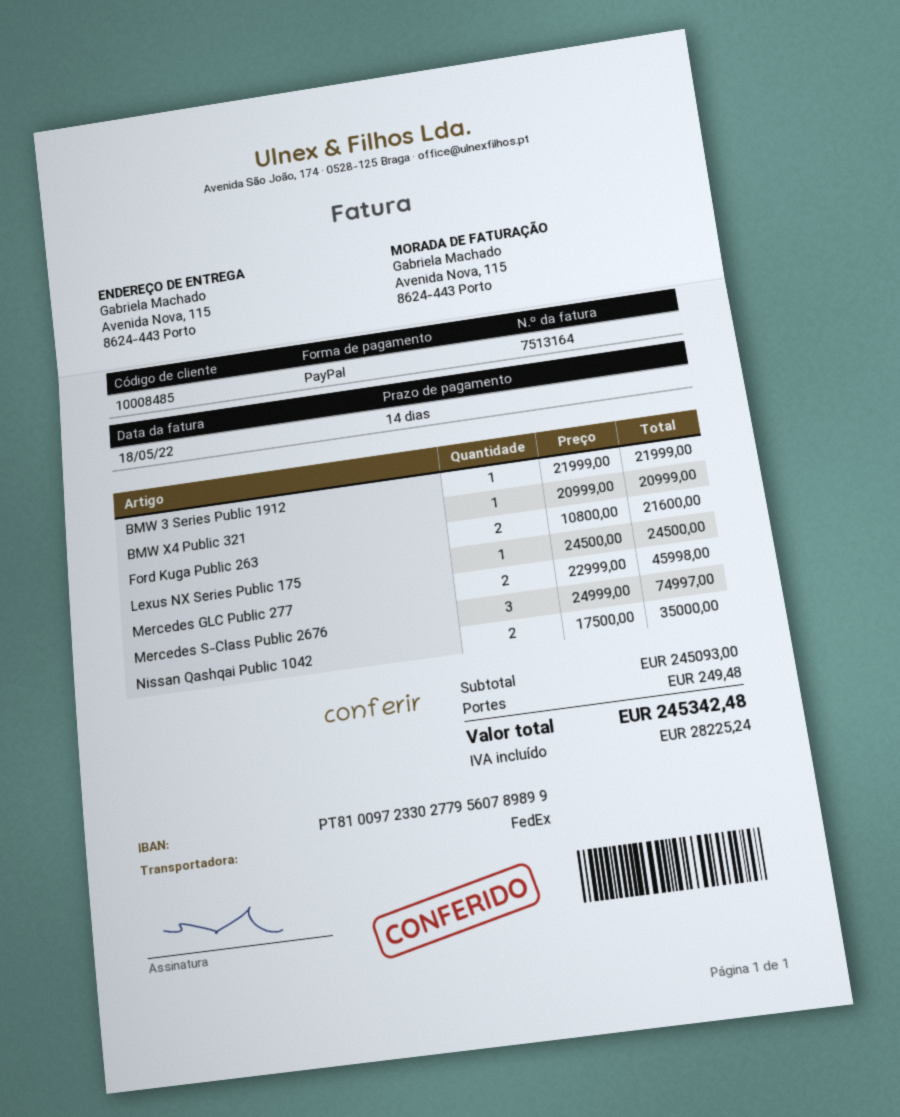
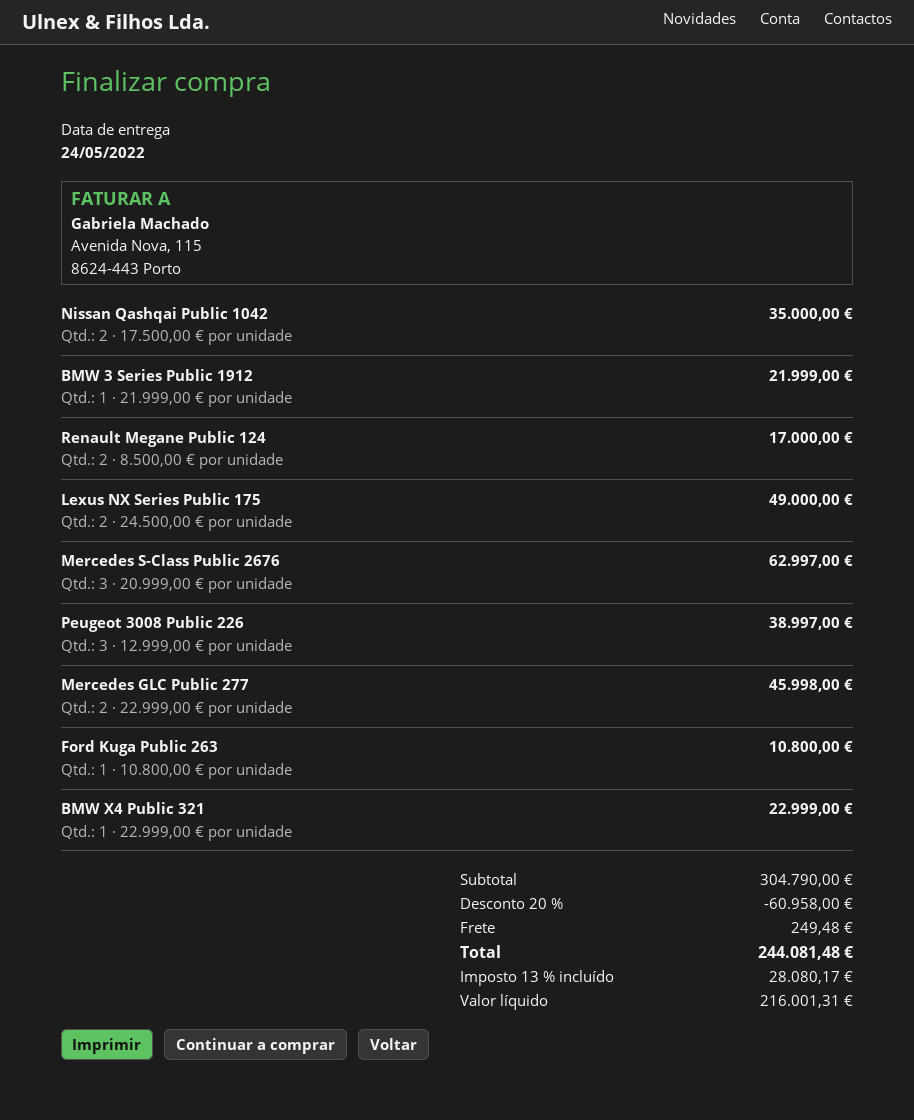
BMW X4 Public 321: 1 x 20999.00 = 20999.00 -> 1 x 22999.00 = 22999.00
Ford Kuga Public 263: 2 x 10800.00 = 21600.00 -> 1 x 10800.00 = 10800.00
Lexus NX Series Public 175: 1 x 24500.00 = 24500.00 -> 2 x 24500.00 = 49000.00
Mercedes S-Class Public 2676: 3 x 24999.00 = 74997.00 -> 3 x 20999.00 = 62997.00
Renault Megane Public 124: none -> 2 x 8500.00 = 17000.00
Peugeot 3008 Public 226: none -> 3 x 12999.00 = 38997.00
subtotal: 245093.00 -> 304790.00
discount: none -> 20% = 60958.00
tax: 28225.24 -> 28080.17
total: 245342.48 -> 244081.48

